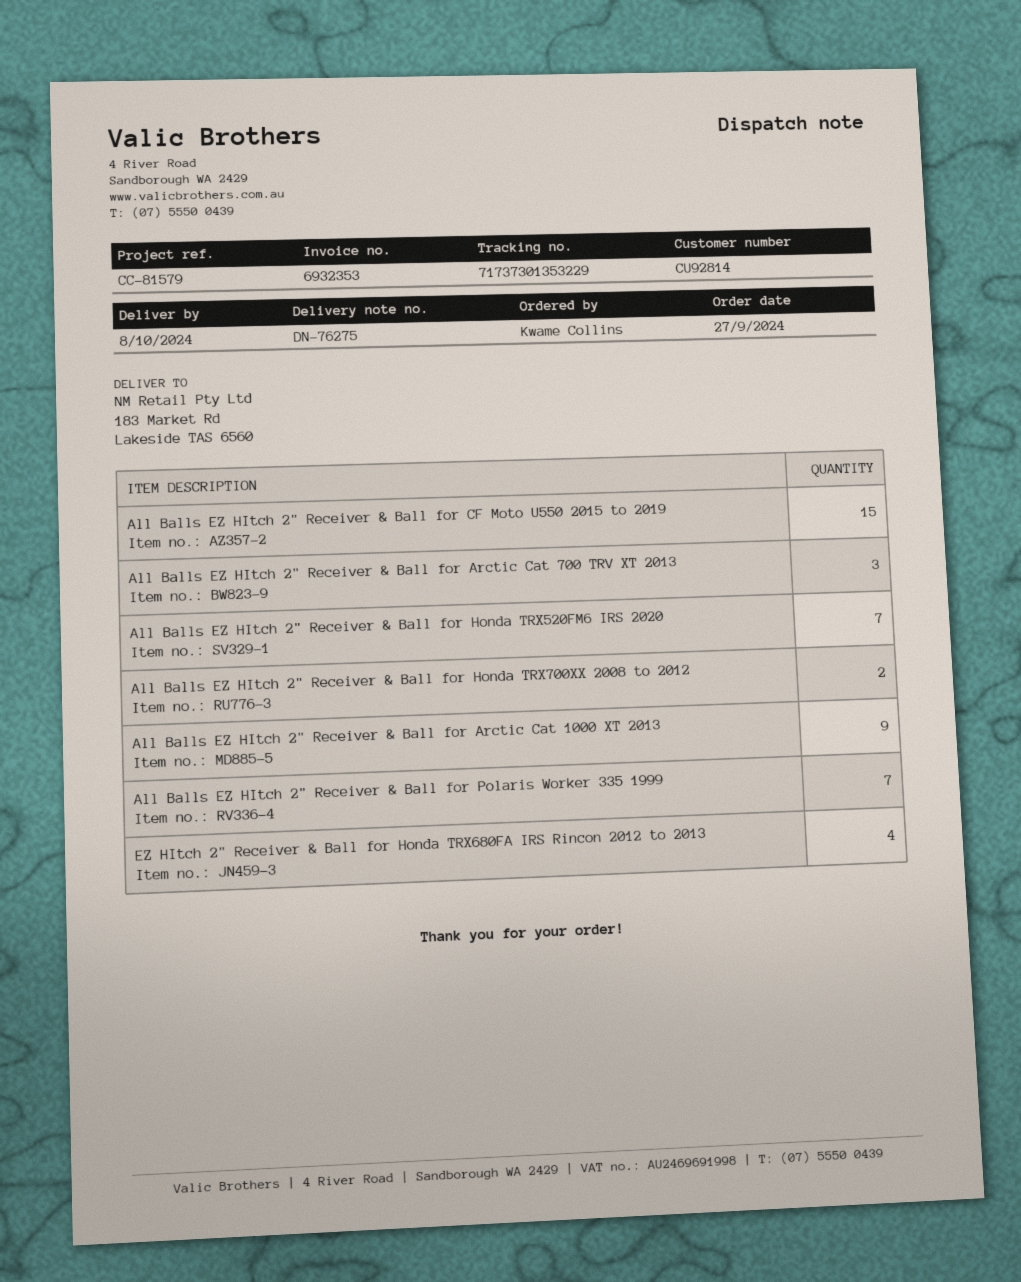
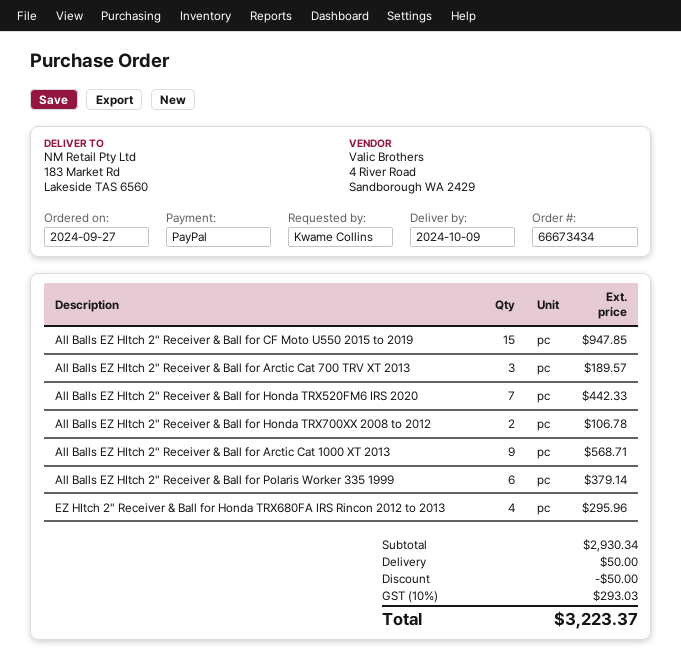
delivery date: 2024-10-08 -> 2024-10-09
All Balls EZ HItch 2" Receiver & Ball for Polaris Worker 335 1999: 7 -> 6

